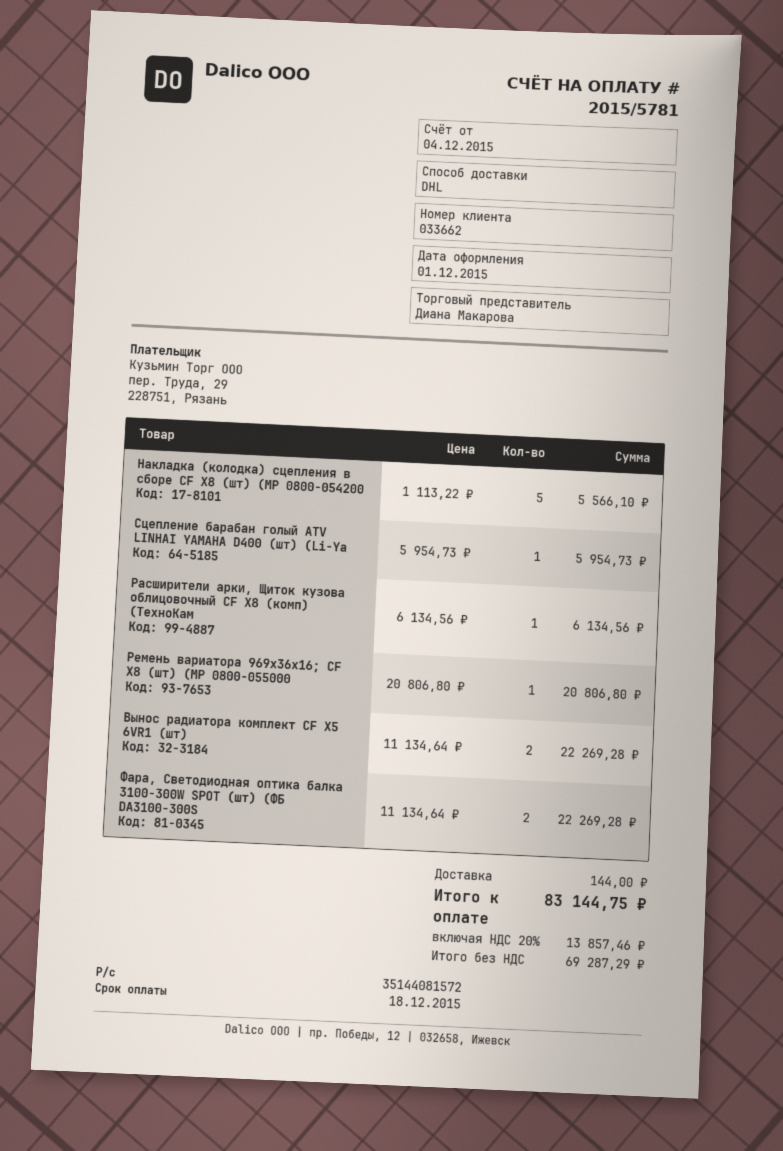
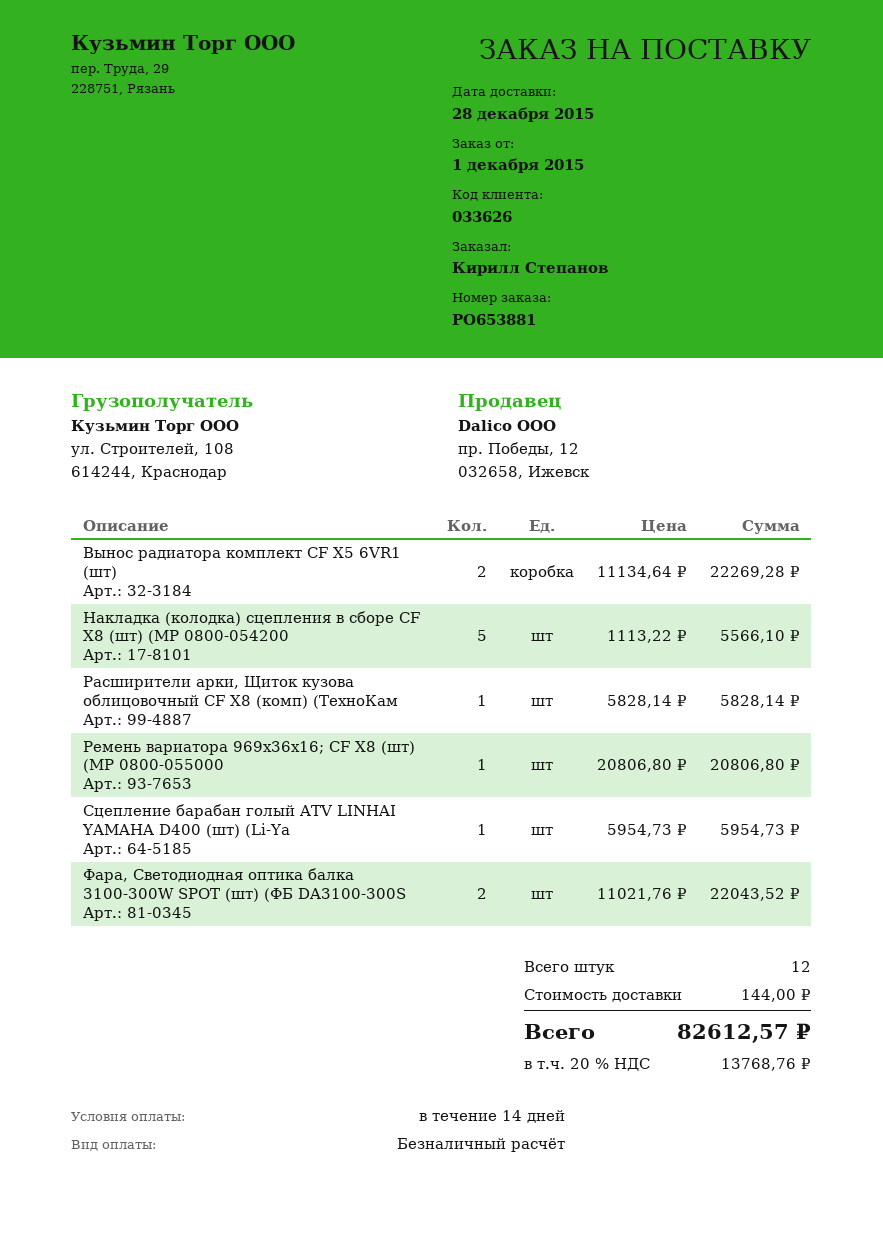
customer number: 033662 -> 033626
Расширители арки, Щиток кузова облицовочный CF X8 (комп) (ТехноКам: 1 x 6134.56 = 6134.56 -> 1 x 5828.14 = 5828.14
Фара, Светодиодная оптика балка 3100-300W SPOT (шт) (ФБ DA3100-300S: 2 x 11134.64 = 22269.28 -> 2 x 11021.76 = 22043.52
tax: 20% = 13857.46 -> 20% = 13768.76
total: 83144.75 -> 82612.57

